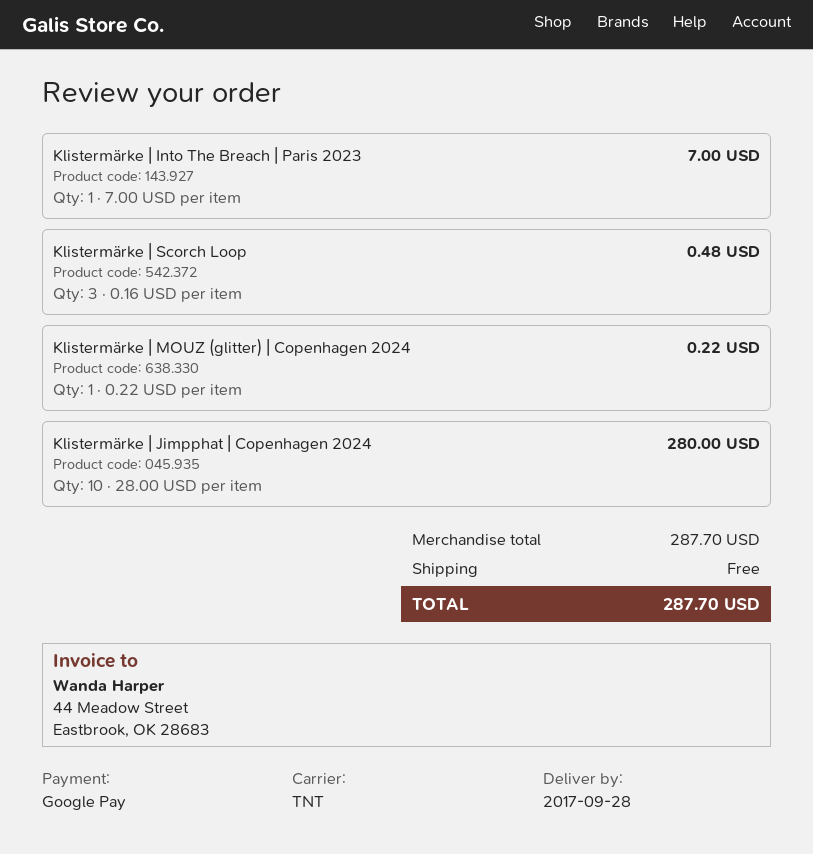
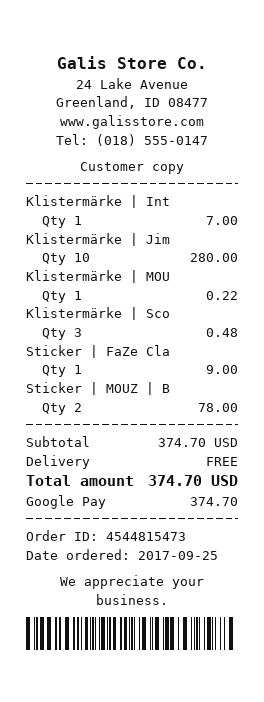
Sticker | FaZe Cla: none -> 1 for 9.00
Sticker | MOUZ | B: none -> 2 for 78.00
subtotal: 287.70 -> 374.70
total: 287.70 -> 374.70

